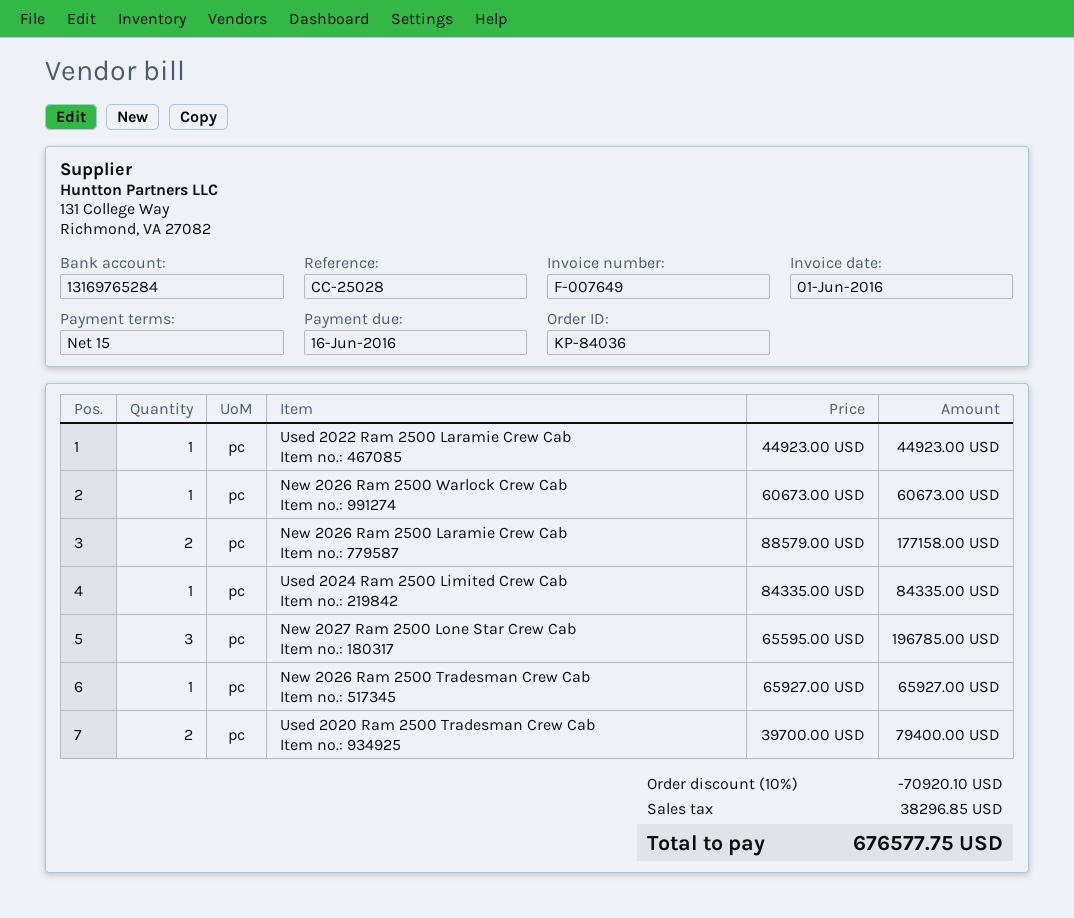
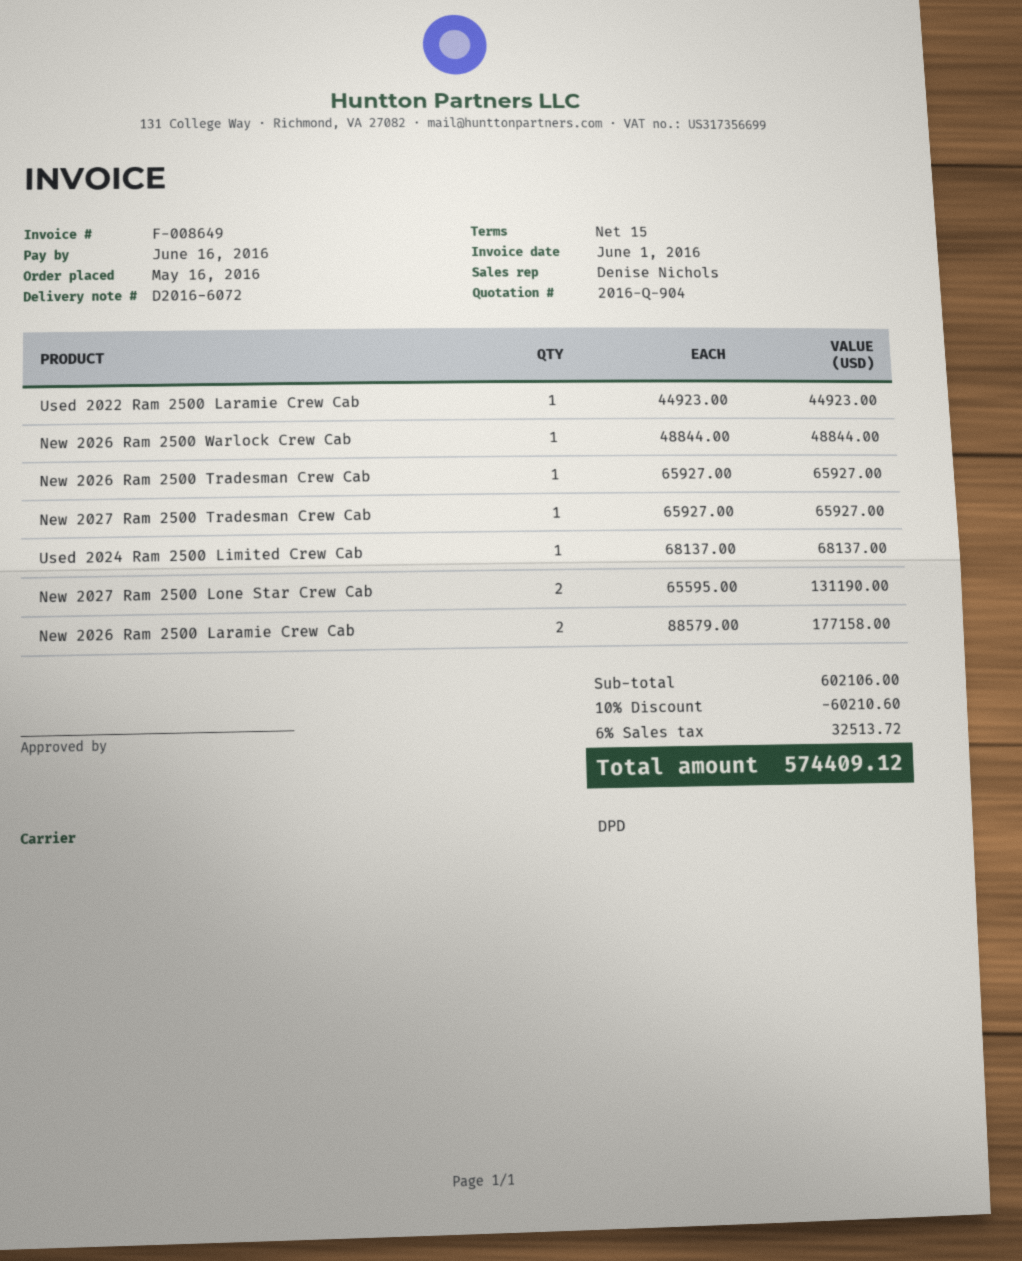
invoice number: F-007649 -> F-008649
New 2026 Ram 2500 Warlock Crew Cab: 1 x 60673.00 = 60673.00 -> 1 x 48844.00 = 48844.00
Used 2024 Ram 2500 Limited Crew Cab: 1 x 84335.00 = 84335.00 -> 1 x 68137.00 = 68137.00
New 2027 Ram 2500 Lone Star Crew Cab: 3 x 65595.00 = 196785.00 -> 2 x 65595.00 = 131190.00
Used 2020 Ram 2500 Tradesman Crew Cab: 2 x 39700.00 = 79400.00 -> none
New 2027 Ram 2500 Tradesman Crew Cab: none -> 1 x 65927.00 = 65927.00
discount: 10% = 70920.10 -> 10% = 60210.60
tax: 38296.85 -> 32513.72
total: 676577.75 -> 574409.12

